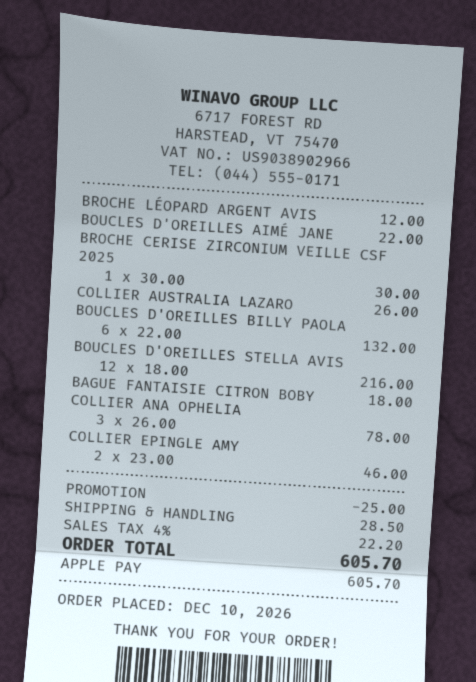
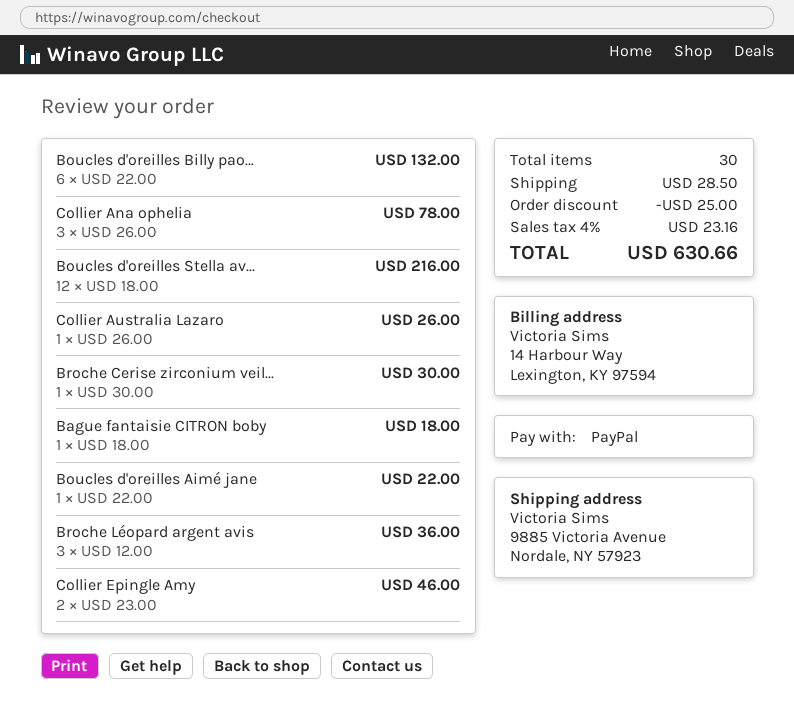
payment method: Apple Pay -> PayPal
BROCHE LÉOPARD ARGENT AVIS: 1 x 12.00 = 12.00 -> 3 x 12.00 = 36.00
tax: 4% = 22.20 -> 4% = 23.16
total: 605.70 -> 630.66

